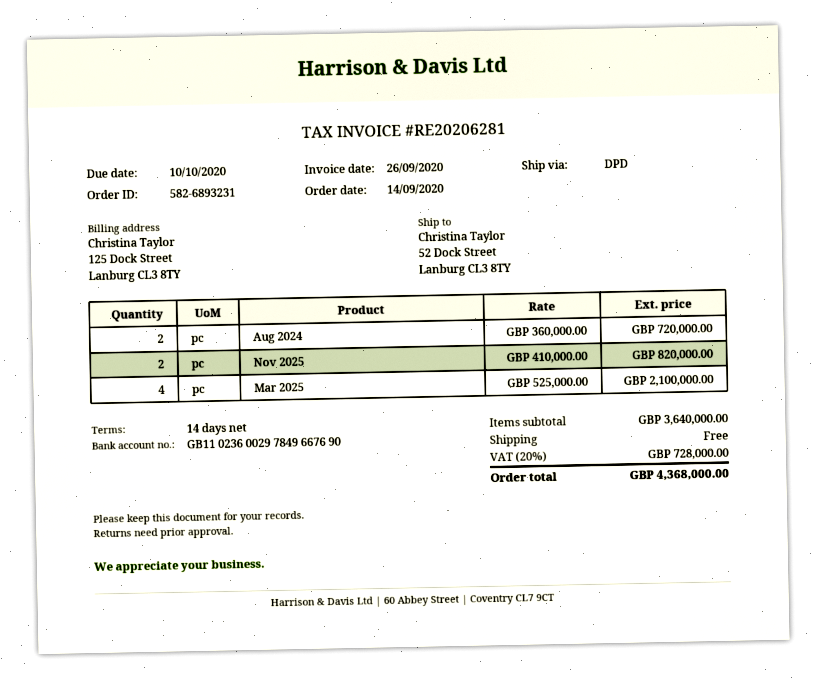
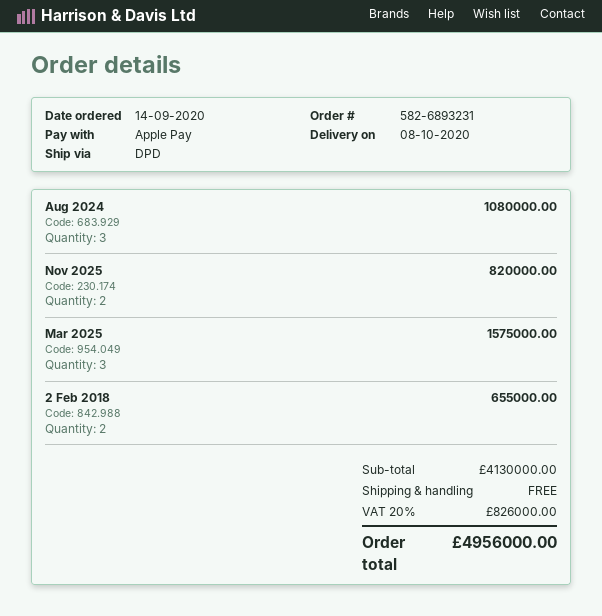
Aug 2024: 2 for 720000.00 -> 3 for 1080000.00
Mar 2025: 4 for 2100000.00 -> 3 for 1575000.00
2 Feb 2018: none -> 2 for 655000.00
subtotal: 3640000.00 -> 4130000.00
tax: 20% = 728000.00 -> 20% = 826000.00
total: 4368000.00 -> 4956000.00

